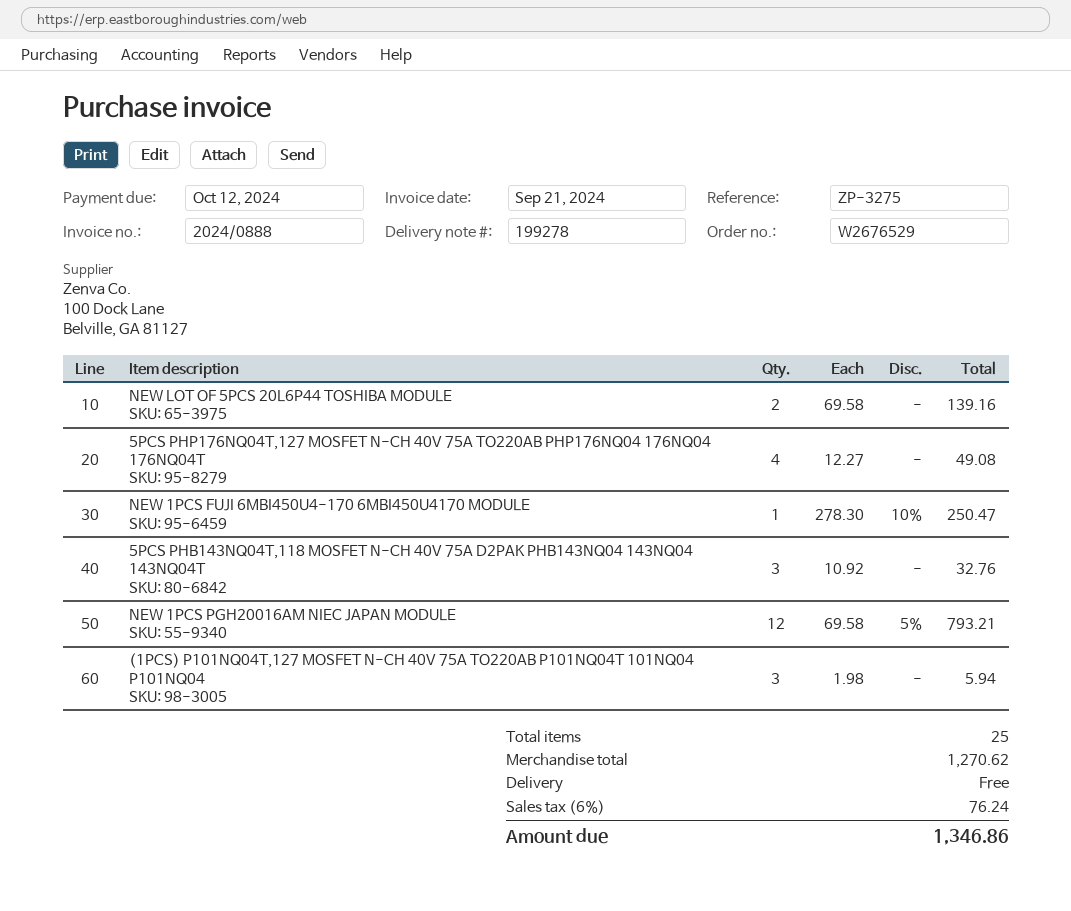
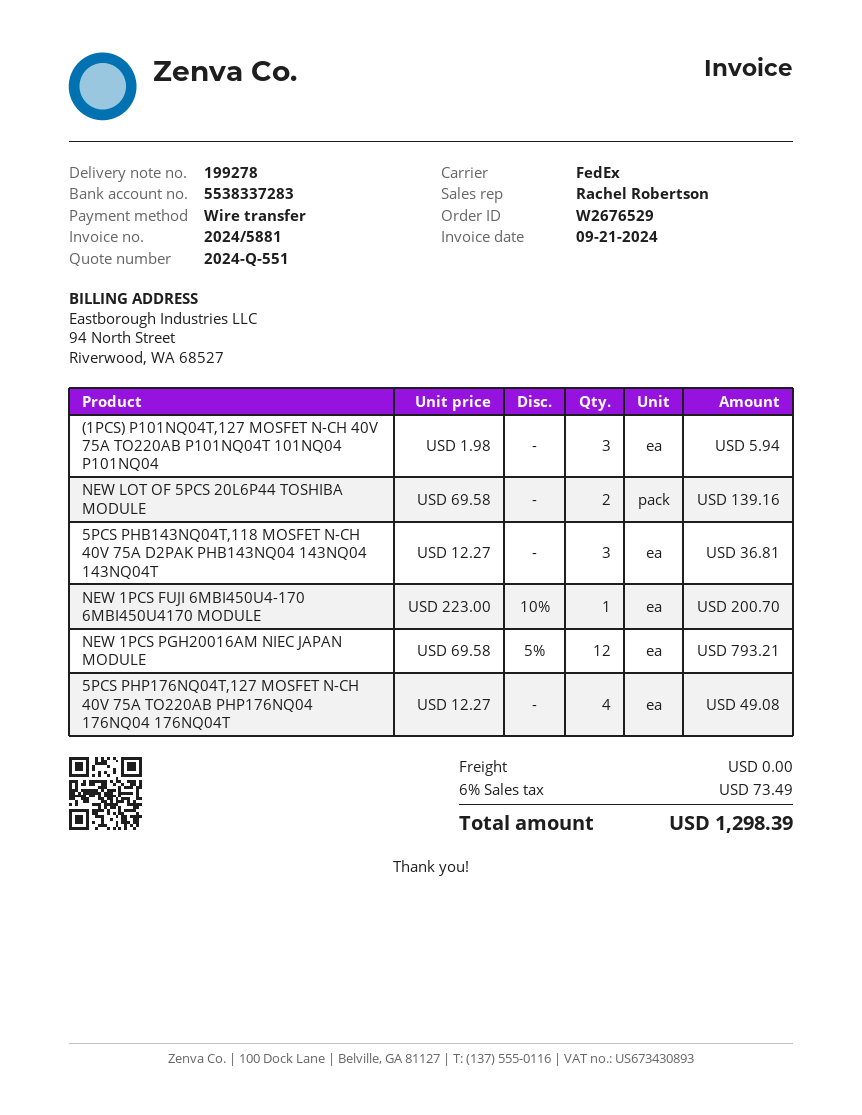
invoice number: 2024/0888 -> 2024/5881
NEW 1PCS FUJI 6MBI450U4-170 6MBI450U4170 MODULE: 1 x 278.30 - 10% = 250.47 -> 1 x 223.00 - 10% = 200.70
5PCS PHB143NQ04T,118 MOSFET N-CH 40V 75A D2PAK PHB143NQ04 143NQ04 143NQ04T: 3 x 10.92 = 32.76 -> 3 x 12.27 = 36.81
tax: 6% = 76.24 -> 6% = 73.49
total: 1346.86 -> 1298.39

